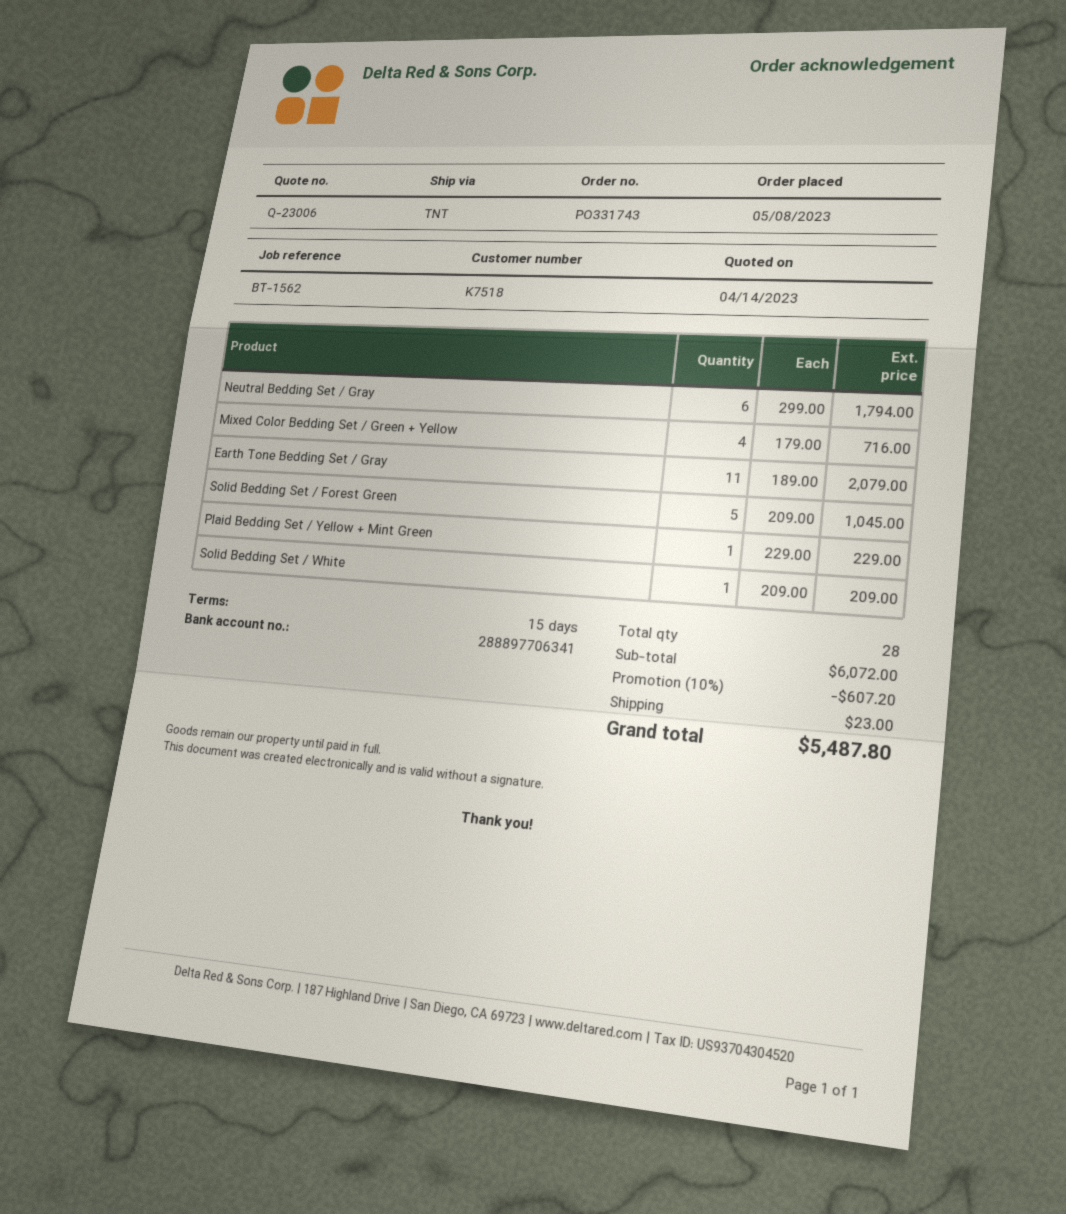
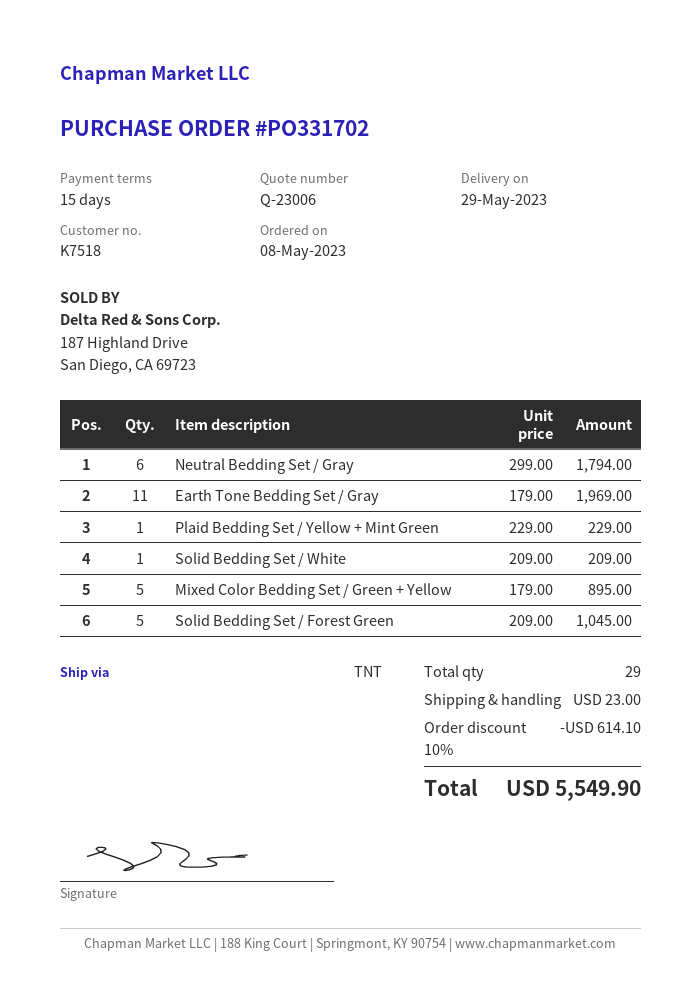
order number: PO331743 -> PO331702
Mixed Color Bedding Set / Green + Yellow: 4 x 179.00 = 716.00 -> 5 x 179.00 = 895.00
Earth Tone Bedding Set / Gray: 11 x 189.00 = 2079.00 -> 11 x 179.00 = 1969.00
total quantity: 28 -> 29
discount: 10% = 607.20 -> 10% = 614.10
total: 5487.80 -> 5549.90

